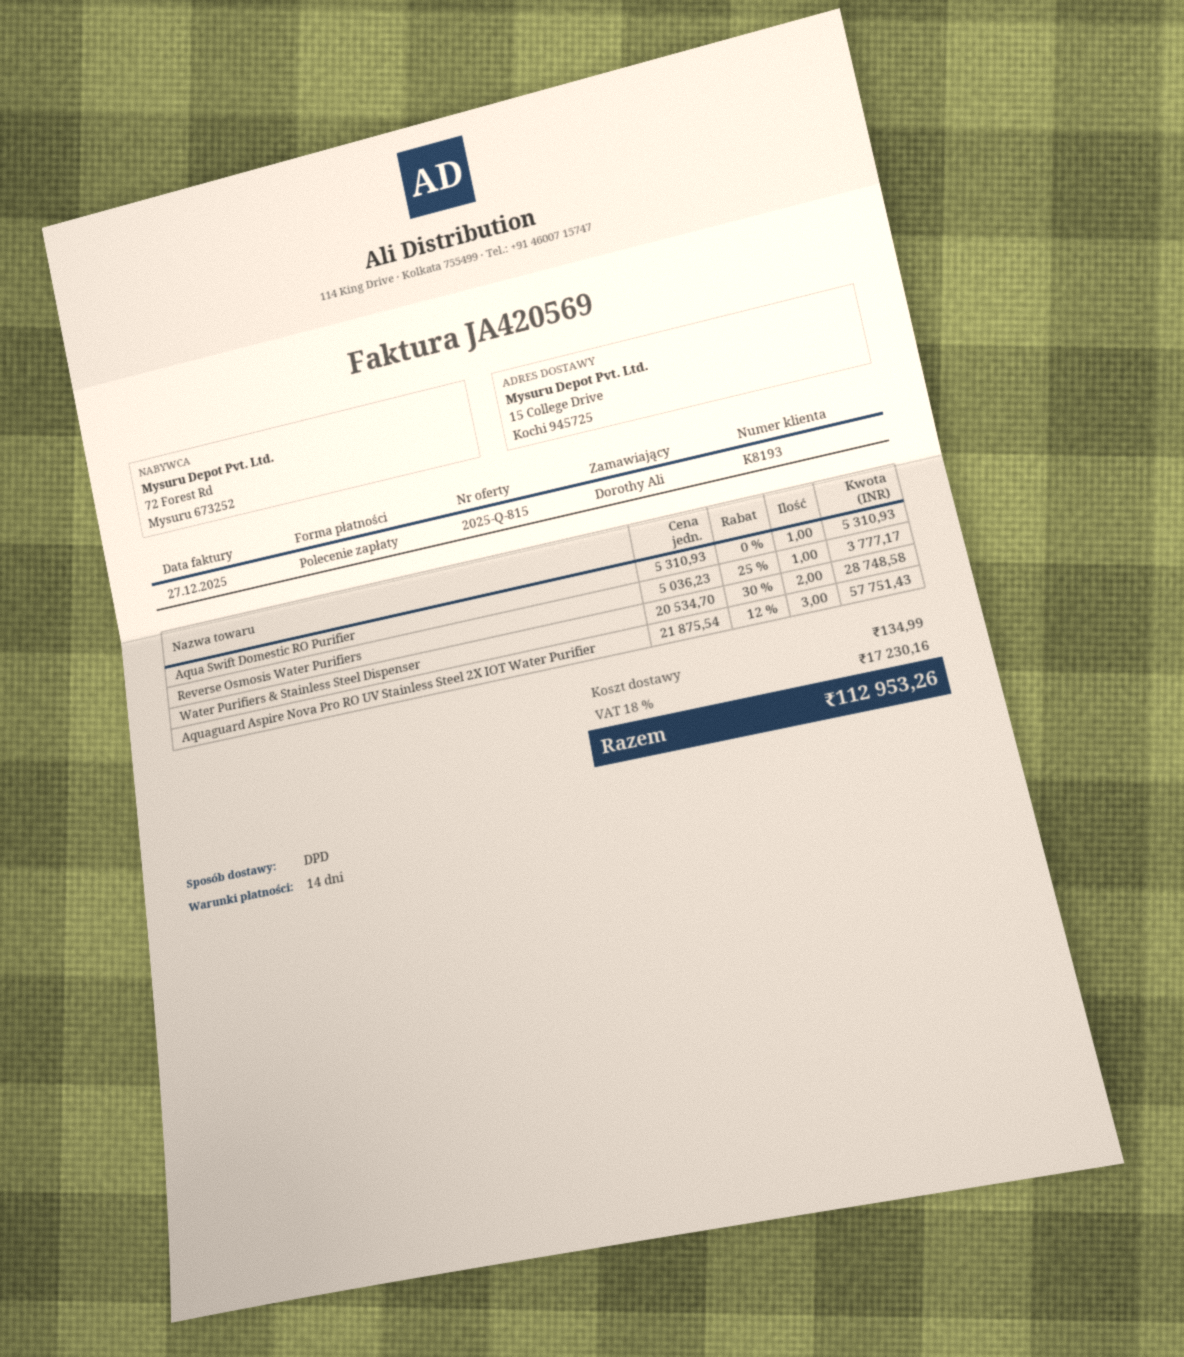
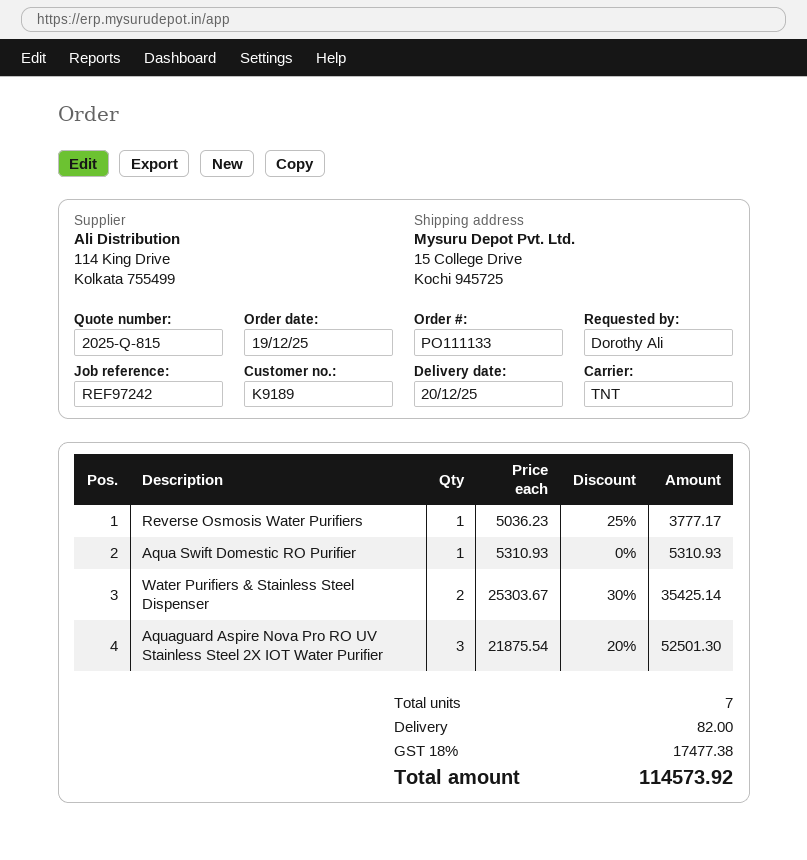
customer number: K8193 -> K9189
shipping method: DPD -> TNT
Water Purifiers & Stainless Steel Dispenser: 2 x 20534.70 - 30% = 28748.58 -> 2 x 25303.67 - 30% = 35425.14
Aquaguard Aspire Nova Pro RO UV Stainless Steel 2X IOT Water Purifier: 3 x 21875.54 - 12% = 57751.43 -> 3 x 21875.54 - 20% = 52501.30
shipping: 134.99 -> 82.00
tax: 18% = 17230.16 -> 18% = 17477.38
total: 112953.26 -> 114573.92

